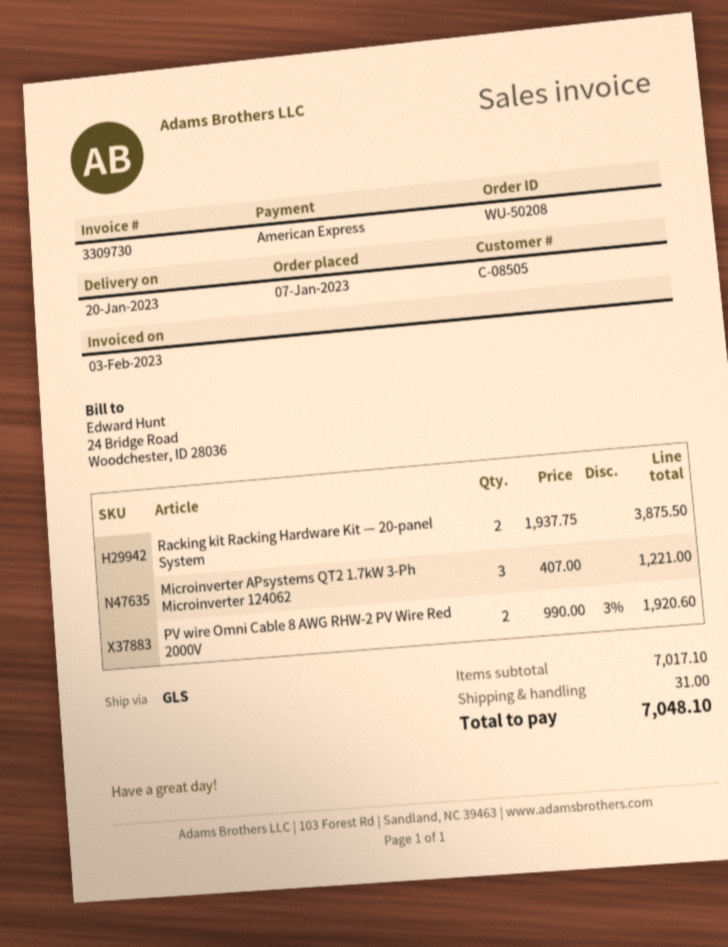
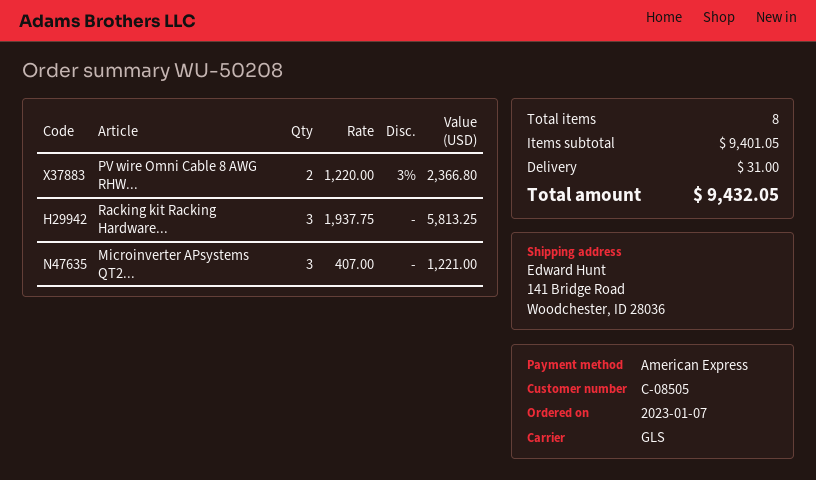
Racking kit Racking Hardware Kit — 20-panel System: 2 x 1937.75 = 3875.50 -> 3 x 1937.75 = 5813.25
PV wire Omni Cable 8 AWG RHW-2 PV Wire Red 2000V: 2 x 990.00 - 3% = 1920.60 -> 2 x 1220.00 - 3% = 2366.80
subtotal: 7017.10 -> 9401.05
total: 7048.10 -> 9432.05

